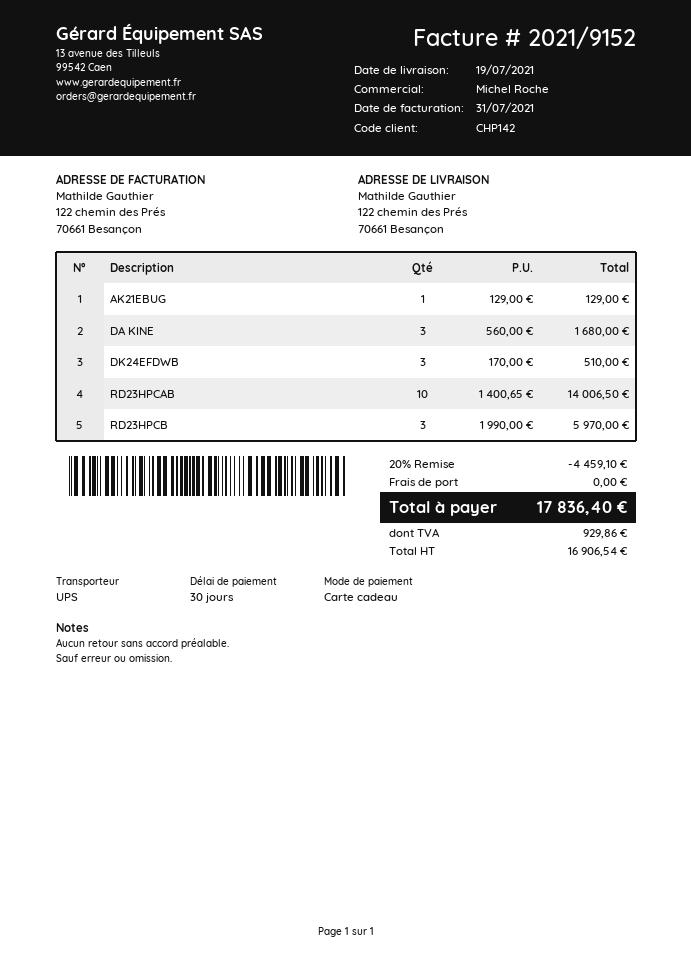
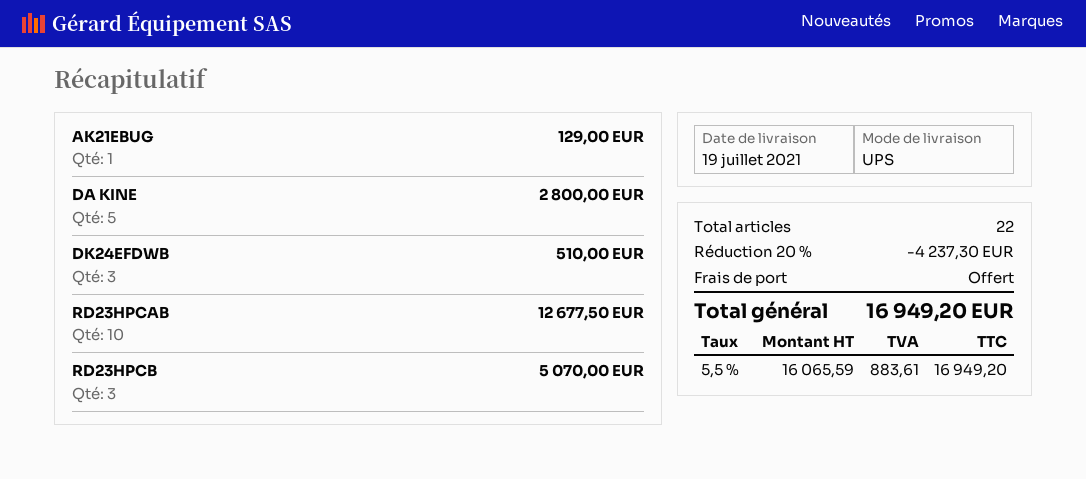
DA KINE: 3 for 1680.00 -> 5 for 2800.00
RD23HPCAB: 10 for 14006.50 -> 10 for 12677.50
RD23HPCB: 3 for 5970.00 -> 3 for 5070.00
discount: 20% = 4459.10 -> 20% = 4237.30
net: 16906.54 -> 16065.59
tax: 929.86 -> 883.61
total: 17836.40 -> 16949.20

